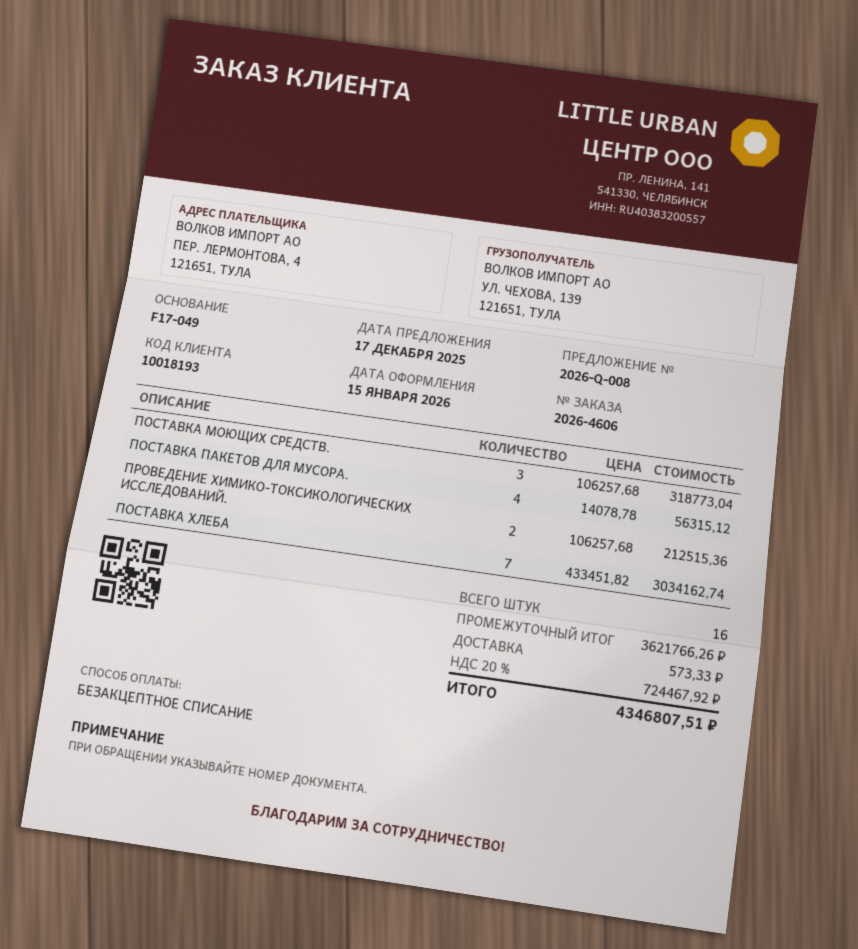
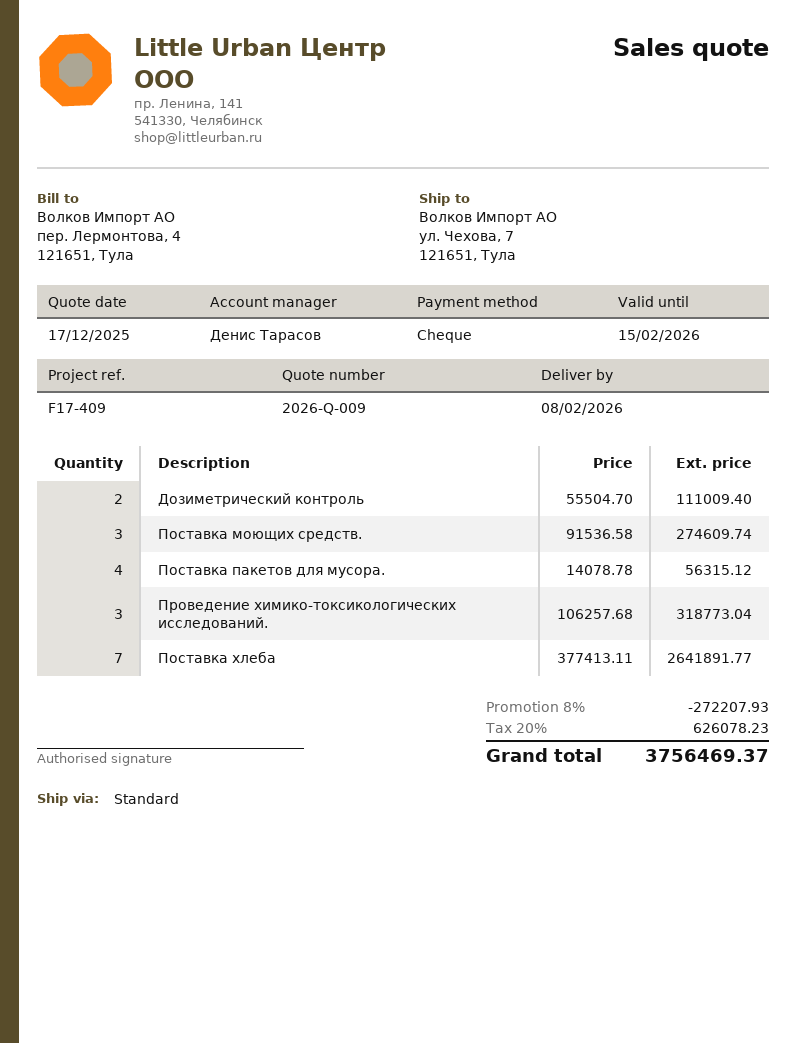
quote number: 2026-Q-008 -> 2026-Q-009
reference: F17-049 -> F17-409
payment method: direct debit -> cheque
ship to: УЛ. ЧЕХОВА, 139, 121651, ТУЛА -> ул. Чехова, 7, 121651, Тула
ПОСТАВКА МОЮЩИХ СРЕДСТВ.: 3 x 106257.68 = 318773.04 -> 3 x 91536.58 = 274609.74
ПРОВЕДЕНИЕ ХИМИКО-ТОКСИКОЛОГИЧЕСКИХ ИССЛЕДОВАНИЙ.: 2 x 106257.68 = 212515.36 -> 3 x 106257.68 = 318773.04
ПОСТАВКА ХЛЕБА: 7 x 433451.82 = 3034162.74 -> 7 x 377413.11 = 2641891.77
Дозиметрический контроль: none -> 2 x 55504.70 = 111009.40
discount: none -> 8% = 272207.93
shipping: 573.33 -> none
tax: 20% = 724467.92 -> 20% = 626078.23
total: 4346807.51 -> 3756469.37

